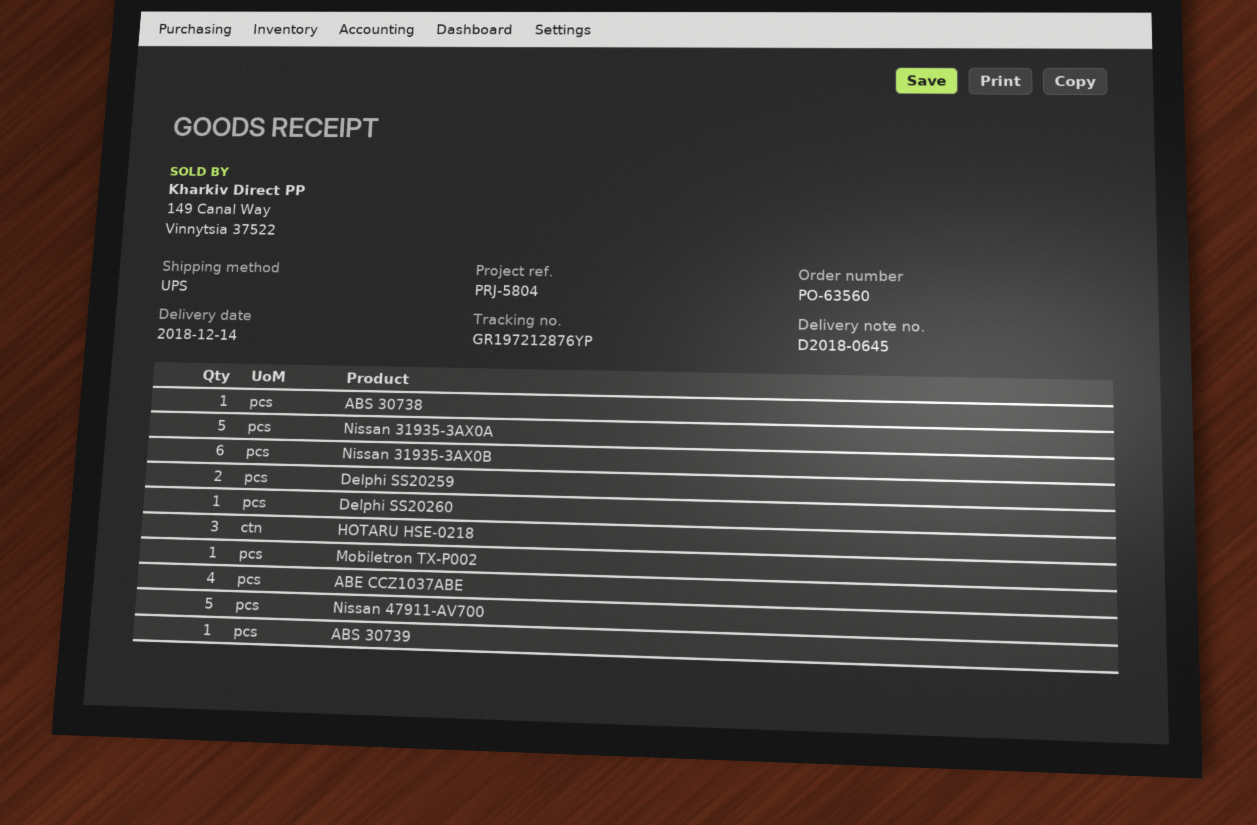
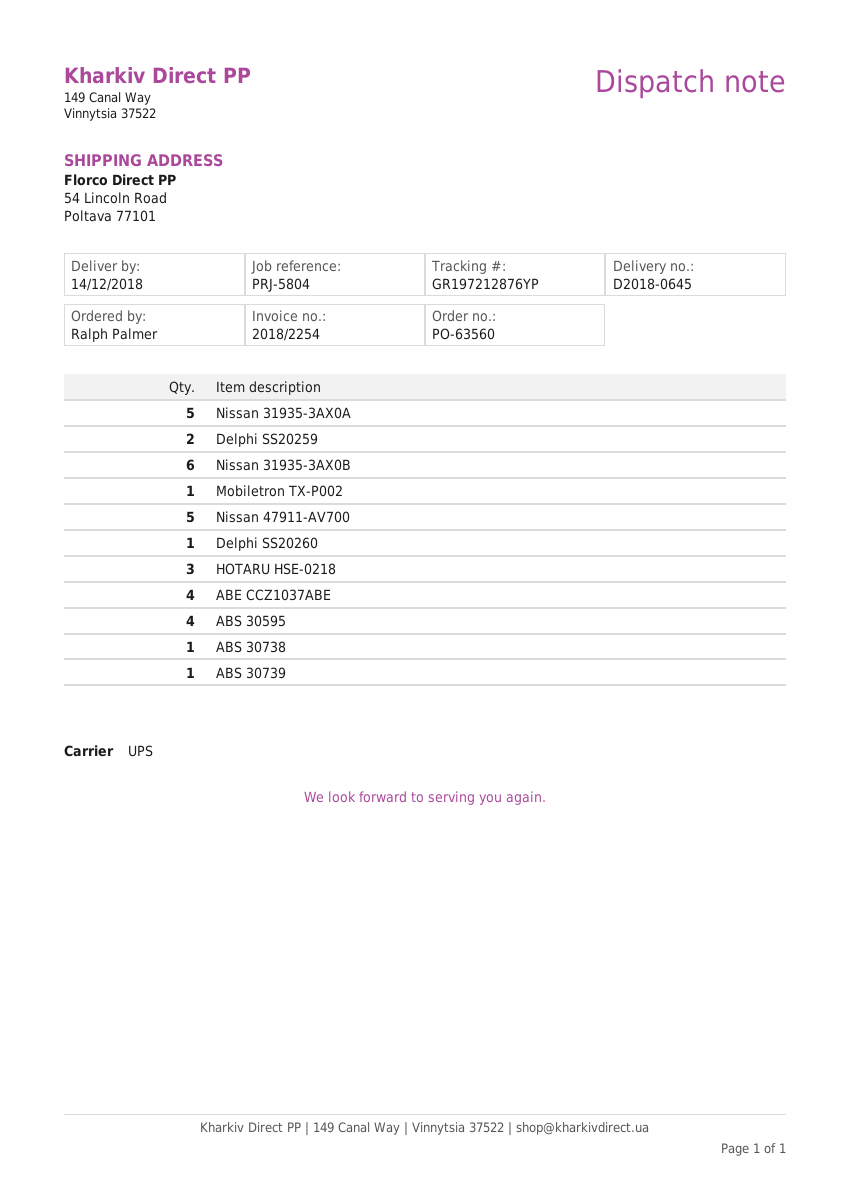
ABS 30595: none -> 4

